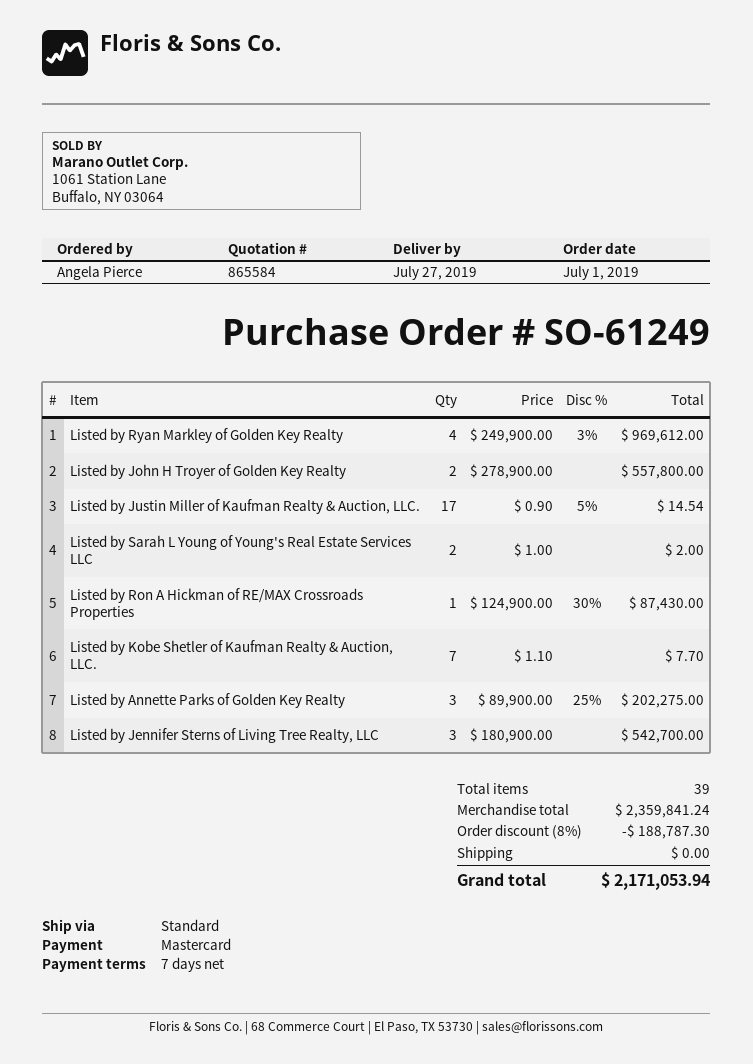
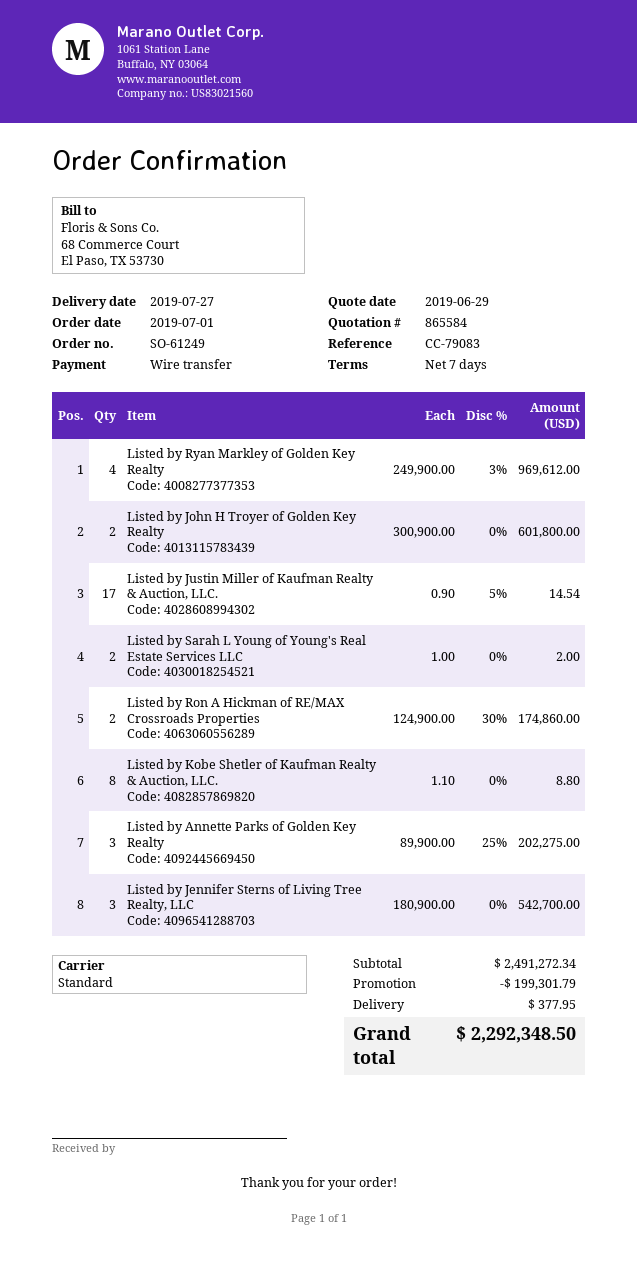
payment method: Mastercard -> bank transfer
Listed by John H Troyer of Golden Key Realty: 2 x 278900.00 = 557800.00 -> 2 x 300900.00 = 601800.00
Listed by Ron A Hickman of RE/MAX Crossroads Properties: 1 x 124900.00 - 30% = 87430.00 -> 2 x 124900.00 - 30% = 174860.00
Listed by Kobe Shetler of Kaufman Realty & Auction, LLC.: 7 x 1.10 = 7.70 -> 8 x 1.10 = 8.80
subtotal: 2359841.24 -> 2491272.34
discount: 188787.30 -> 199301.79
shipping: 0.00 -> 377.95
total: 2171053.94 -> 2292348.50

